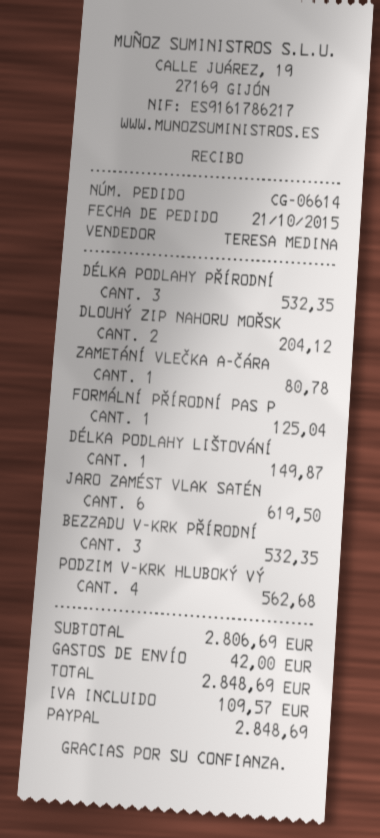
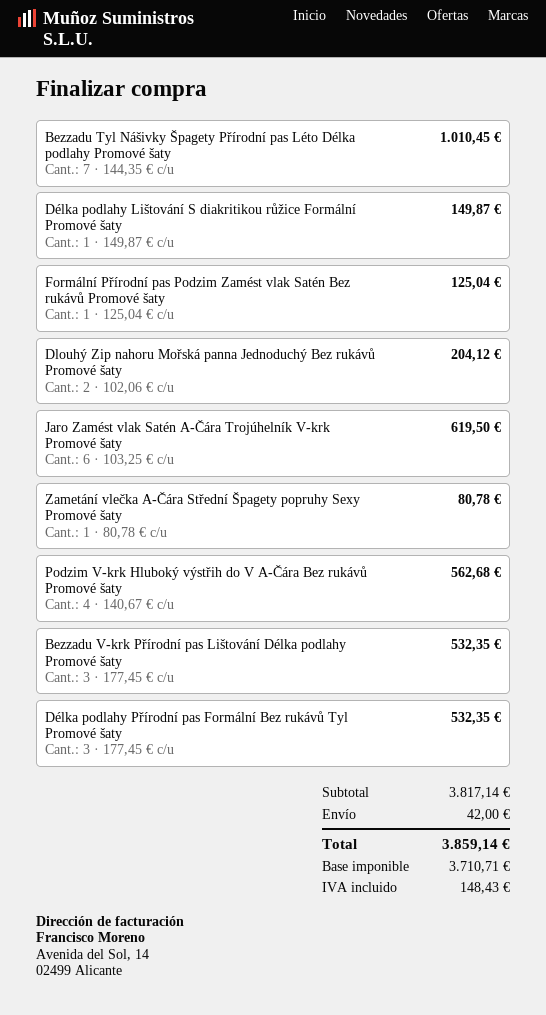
Bezzadu Tyl Nášivky Špagety Přírodní pas Léto Délka podlahy Promové šaty: none -> 7 for 1010.45
subtotal: 2806.69 -> 3817.14
tax: 109.57 -> 148.43
total: 2848.69 -> 3859.14

